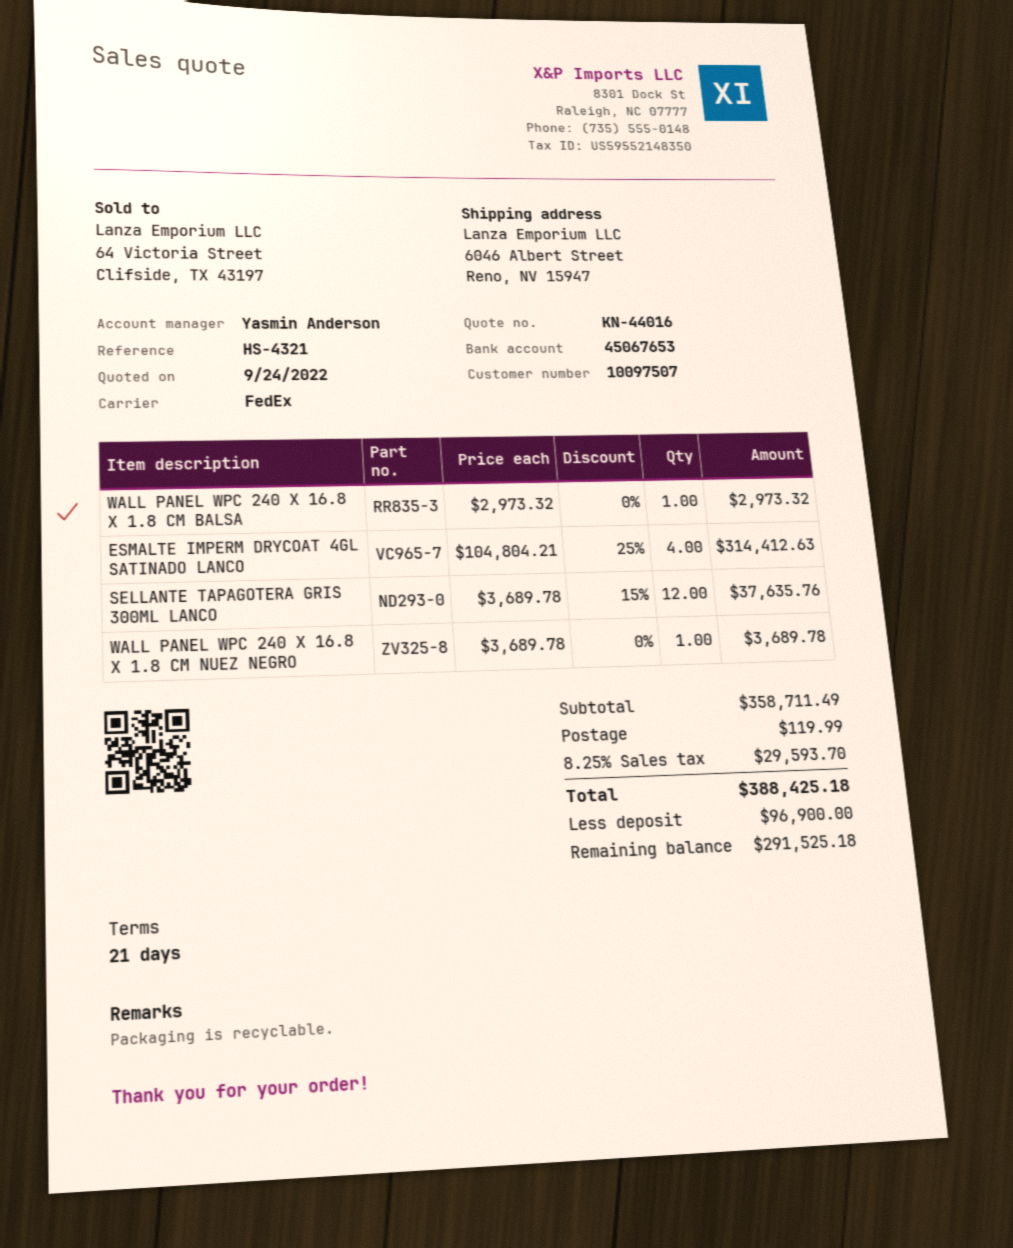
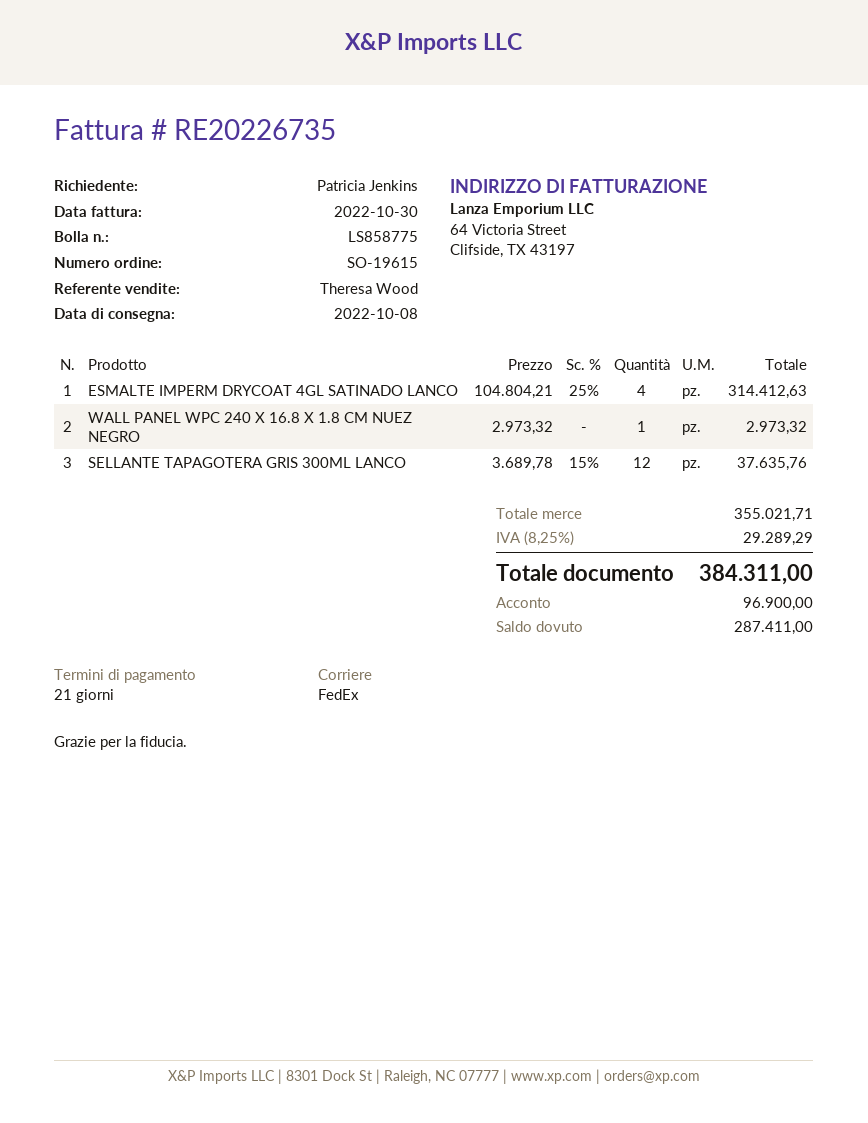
sales rep: Yasmin Anderson -> Theresa Wood
WALL PANEL WPC 240 X 16.8 X 1.8 CM BALSA: 1 x 2973.32 = 2973.32 -> none
WALL PANEL WPC 240 X 16.8 X 1.8 CM NUEZ NEGRO: 1 x 3689.78 = 3689.78 -> 1 x 2973.32 = 2973.32
subtotal: 358711.49 -> 355021.71
shipping: 119.99 -> none
tax: 8.25% = 29593.70 -> 8.25% = 29289.29
total: 388425.18 -> 384311.00
balance: 291525.18 -> 287411.00

